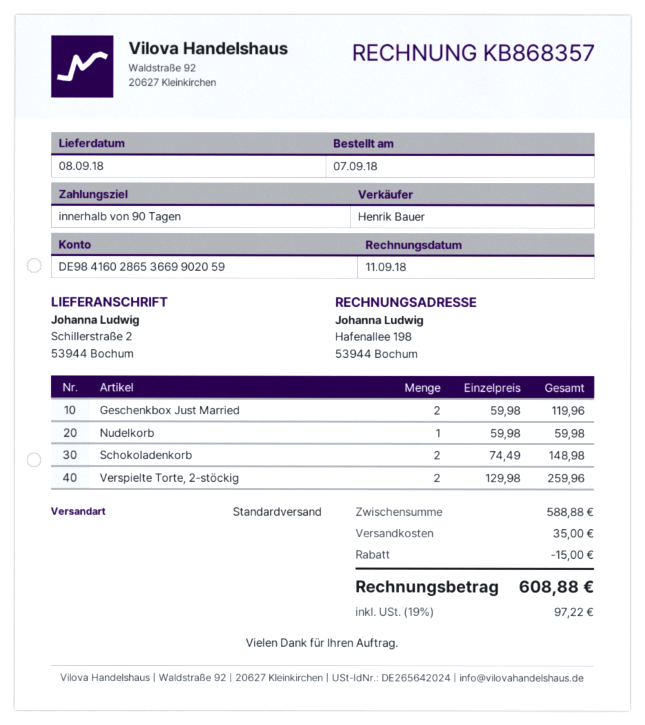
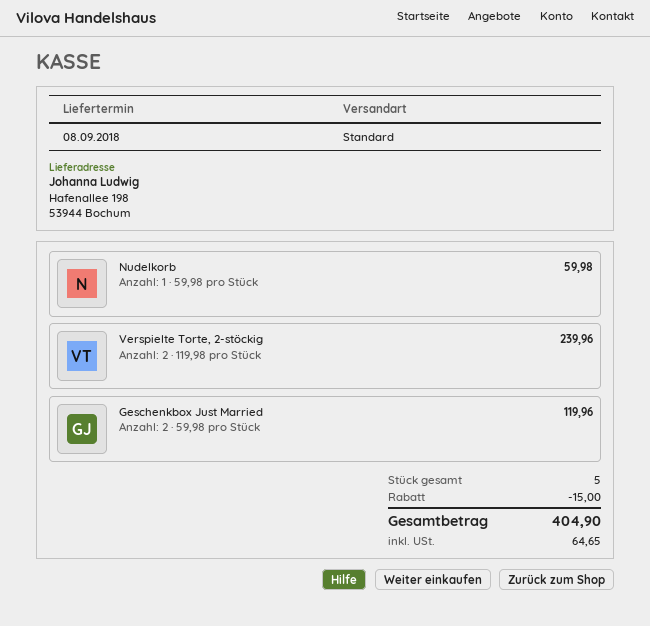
ship to: Schillerstraße 2, 53944 Bochum -> Hafenallee 198, 53944 Bochum
Schokoladenkorb: 2 x 74.49 = 148.98 -> none
Verspielte Torte, 2-stöckig: 2 x 129.98 = 259.96 -> 2 x 119.98 = 239.96
shipping: 35.00 -> none
tax: 97.22 -> 64.65
total: 608.88 -> 404.90

